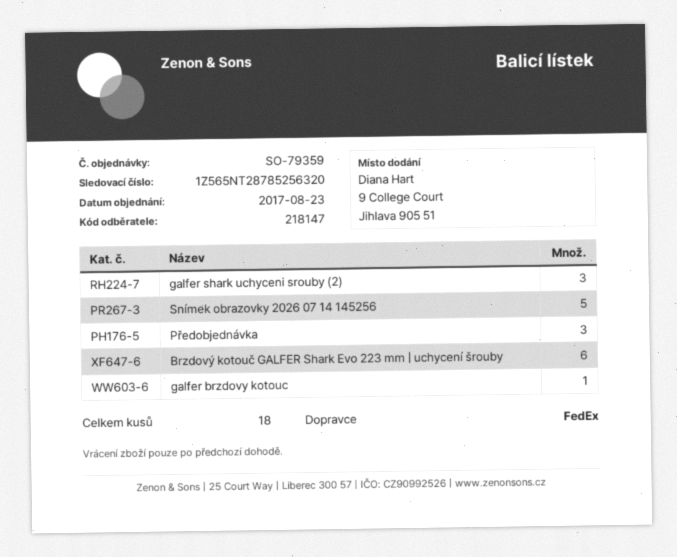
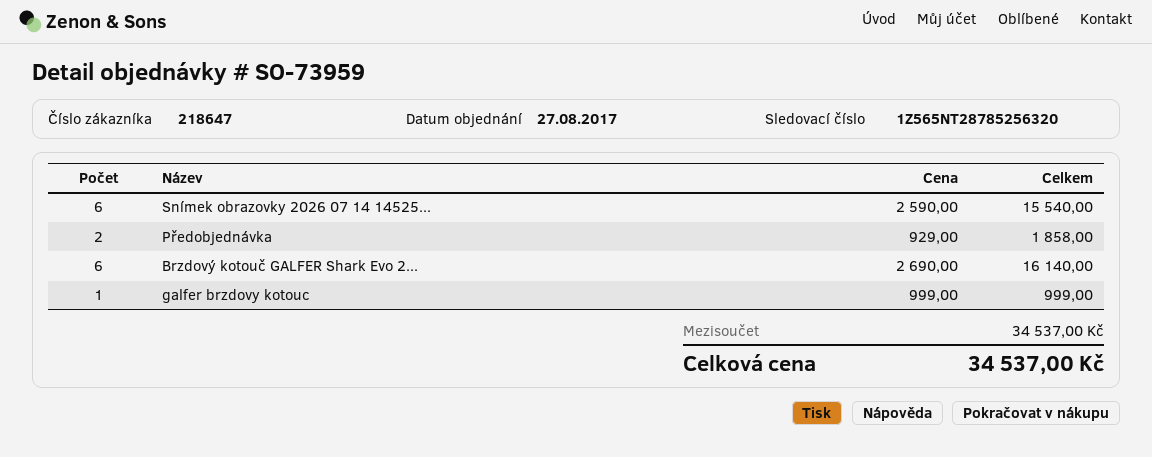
order number: SO-79359 -> SO-73959
order date: 2017-08-23 -> 2017-08-27
customer number: 218147 -> 218647
galfer shark uchyceni srouby (2): 3 -> none
Snímek obrazovky 2026 07 14 145256: 5 -> 6
Předobjednávka: 3 -> 2

